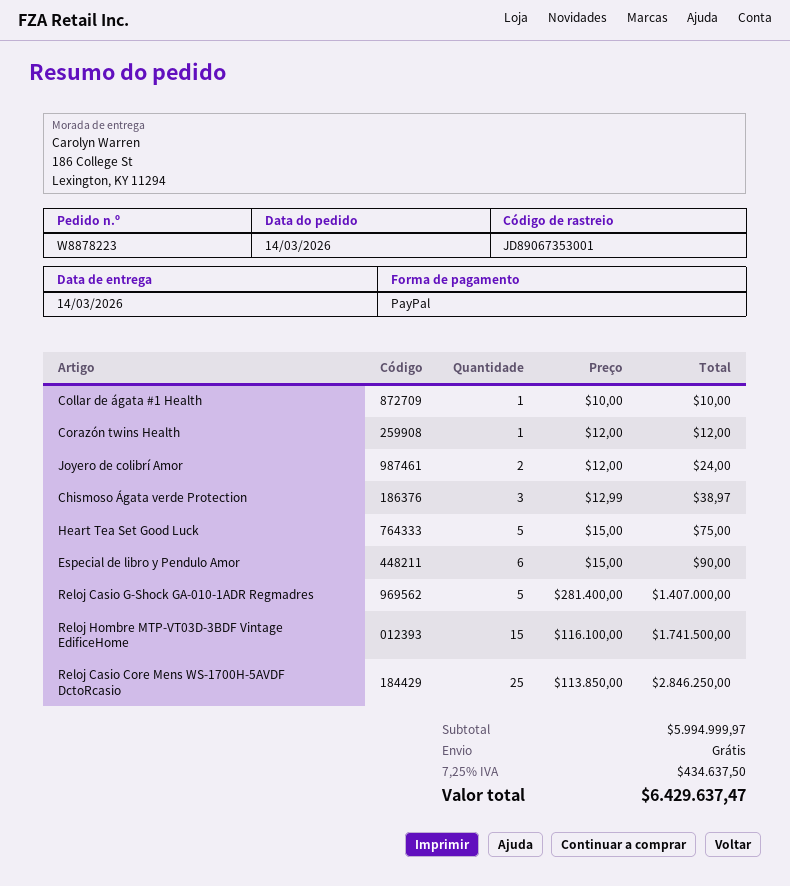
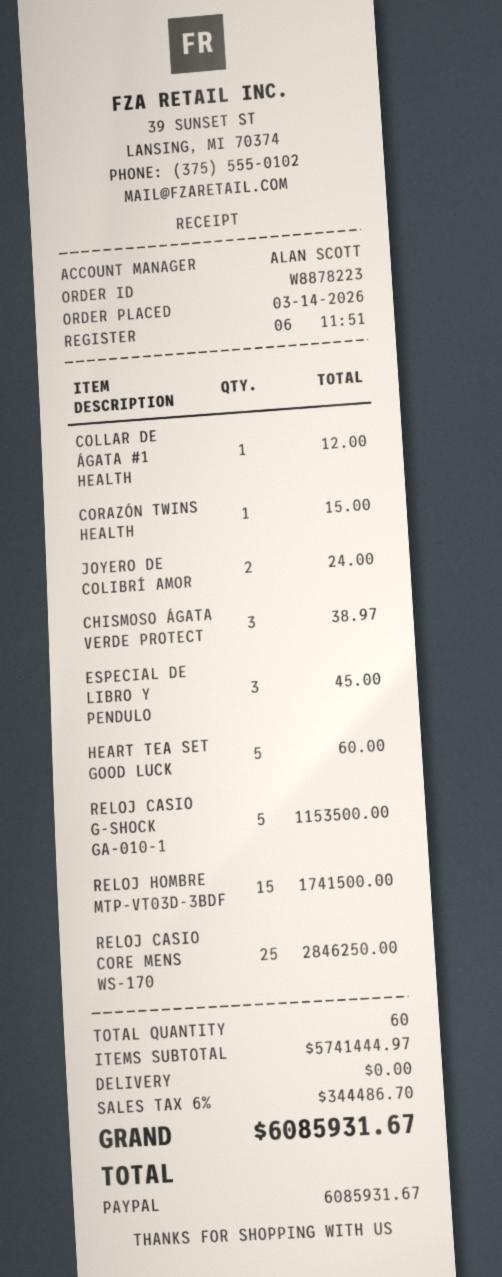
Collar de ágata #1 Health: 1 for 10.00 -> 1 for 12.00
Corazón twins Health: 1 for 12.00 -> 1 for 15.00
Heart Tea Set Good Luck: 5 for 75.00 -> 5 for 60.00
Especial de libro y Pendulo Amor: 6 for 90.00 -> 3 for 45.00
Reloj Casio G-Shock GA-010-1ADR Regmadres: 5 for 1407000.00 -> 5 for 1153500.00
subtotal: 5994999.97 -> 5741444.97
tax: 7.25% = 434637.50 -> 6% = 344486.70
total: 6429637.47 -> 6085931.67

